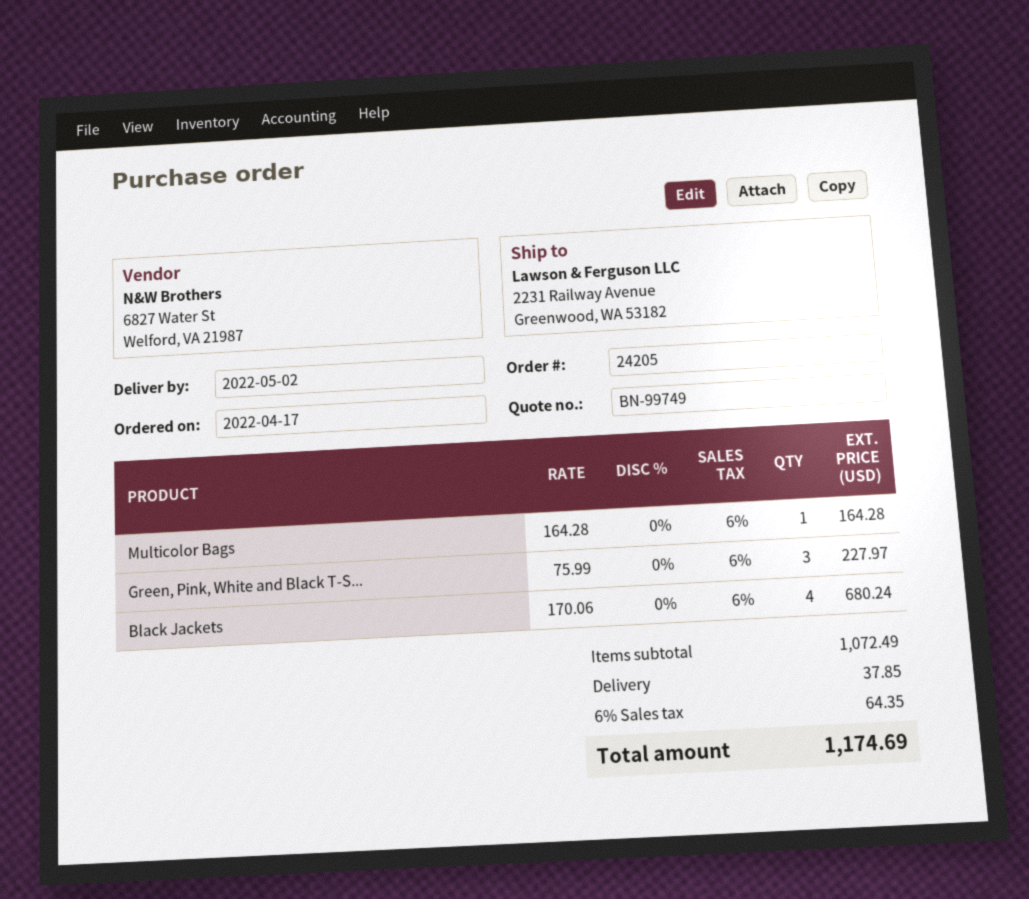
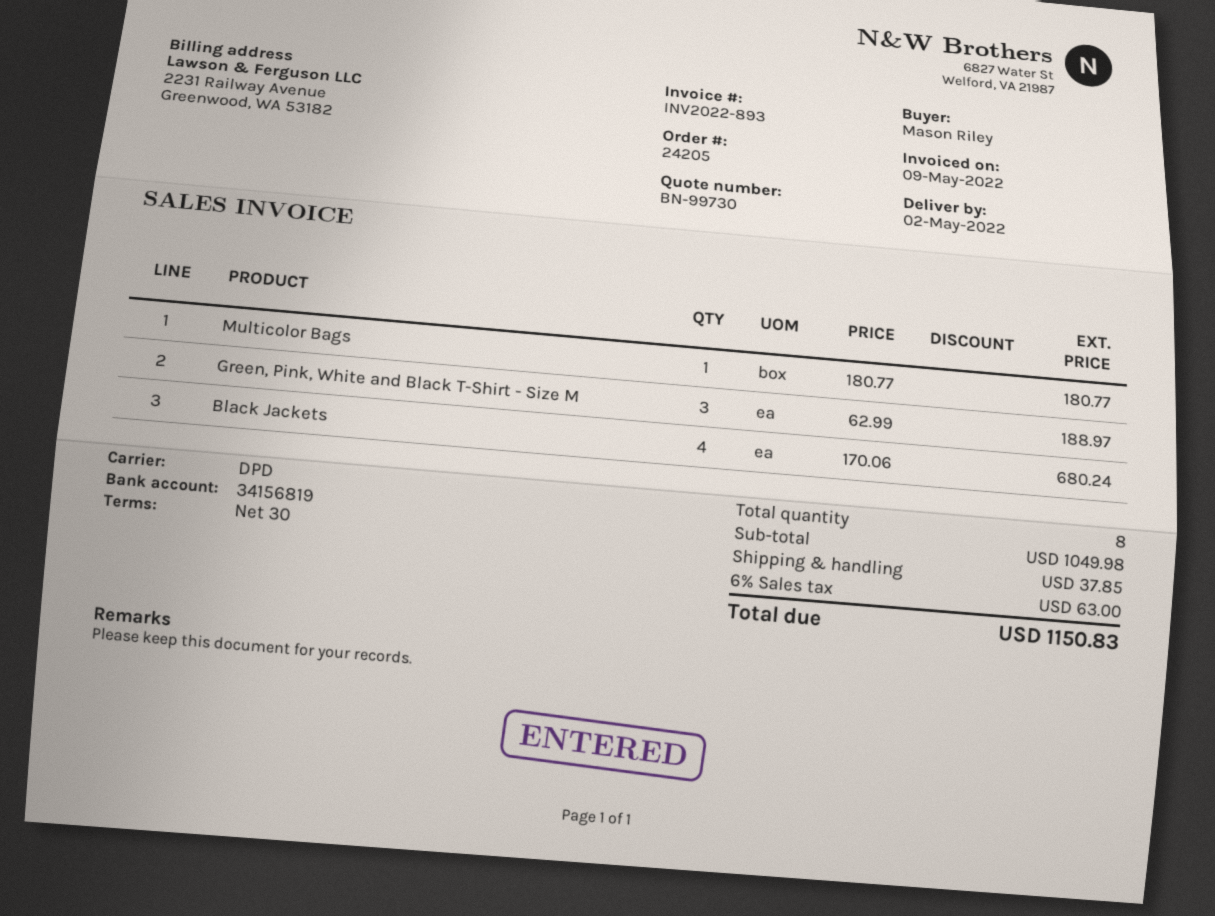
quote number: BN-99749 -> BN-99730
Multicolor Bags: 1 x 164.28 = 164.28 -> 1 x 180.77 = 180.77
Green, Pink, White and Black T-S...: 3 x 75.99 = 227.97 -> 3 x 62.99 = 188.97
subtotal: 1072.49 -> 1049.98
tax: 6% = 64.35 -> 6% = 63.00
total: 1174.69 -> 1150.83

